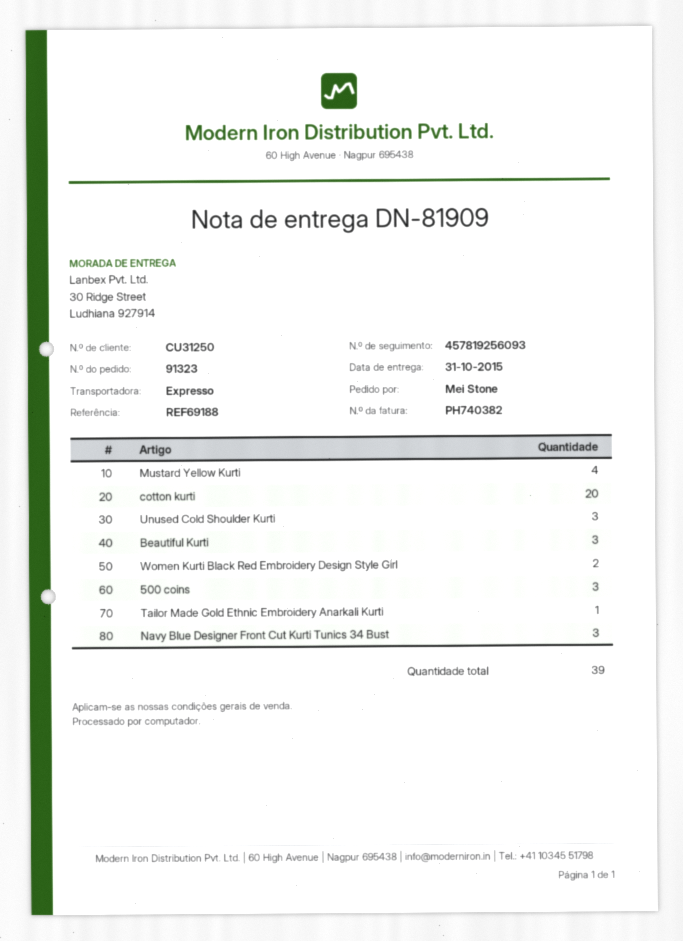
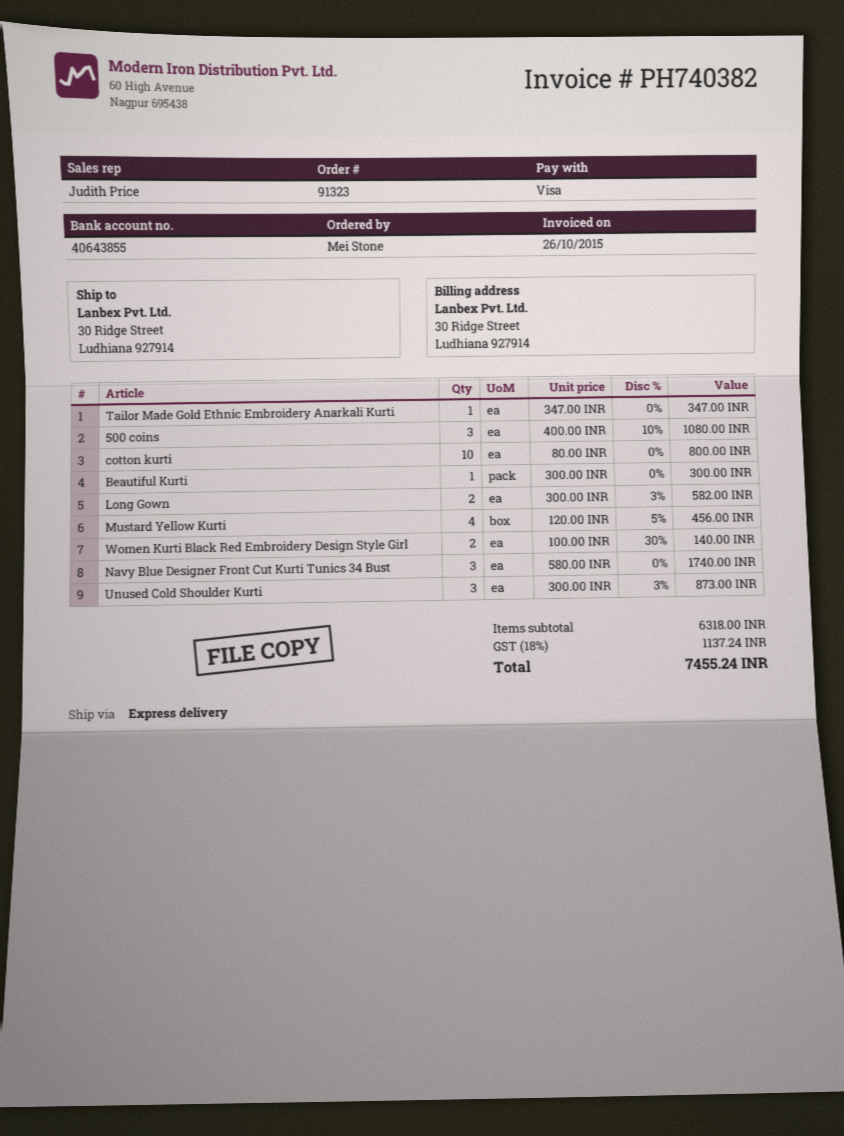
cotton kurti: 20 -> 10
Beautiful Kurti: 3 -> 1
Long Gown: none -> 2

